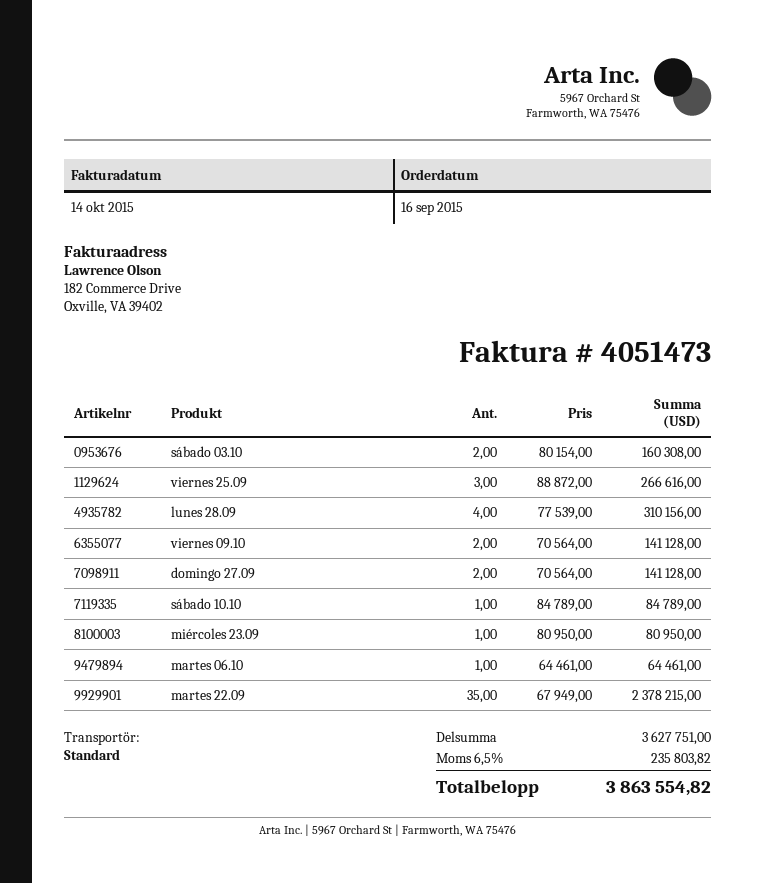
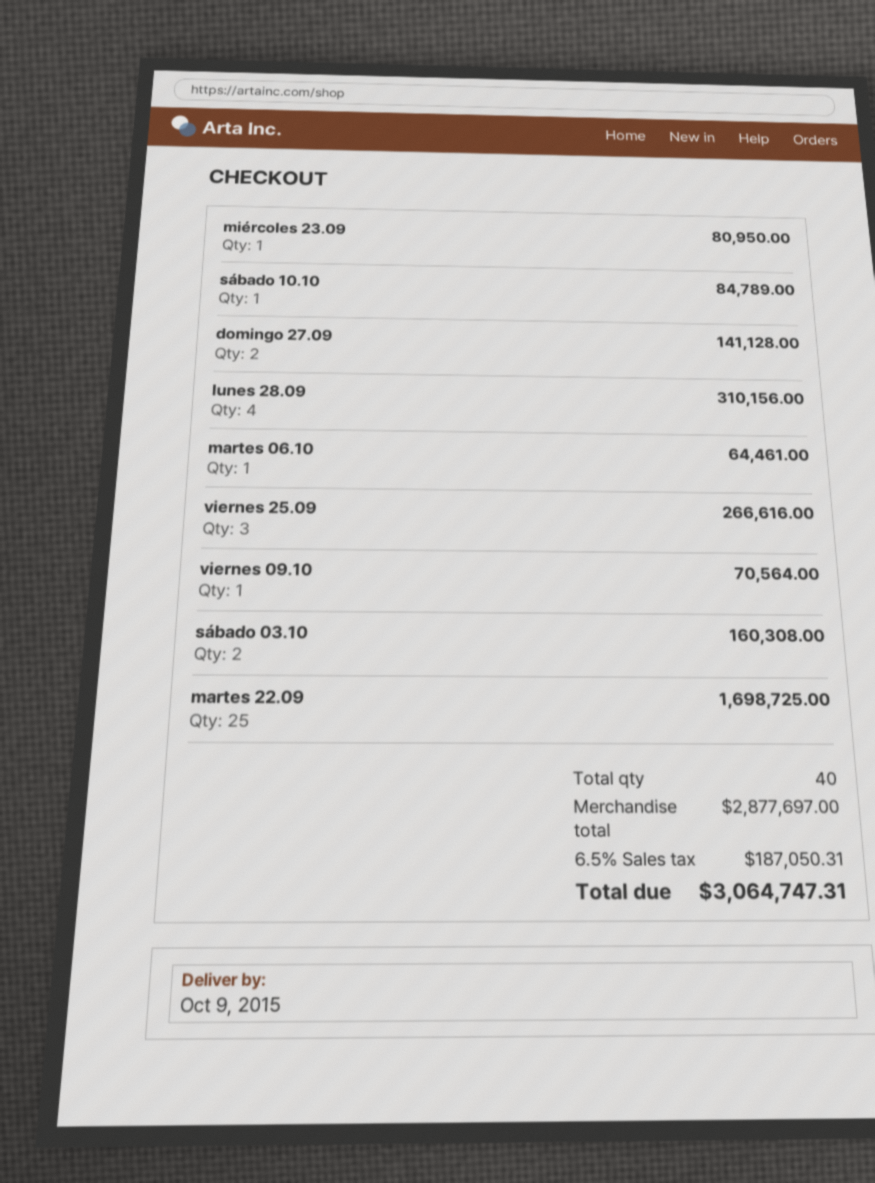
viernes 09.10: 2 for 141128.00 -> 1 for 70564.00
martes 22.09: 35 for 2378215.00 -> 25 for 1698725.00
subtotal: 3627751.00 -> 2877697.00
tax: 6.5% = 235803.82 -> 6.5% = 187050.31
total: 3863554.82 -> 3064747.31

